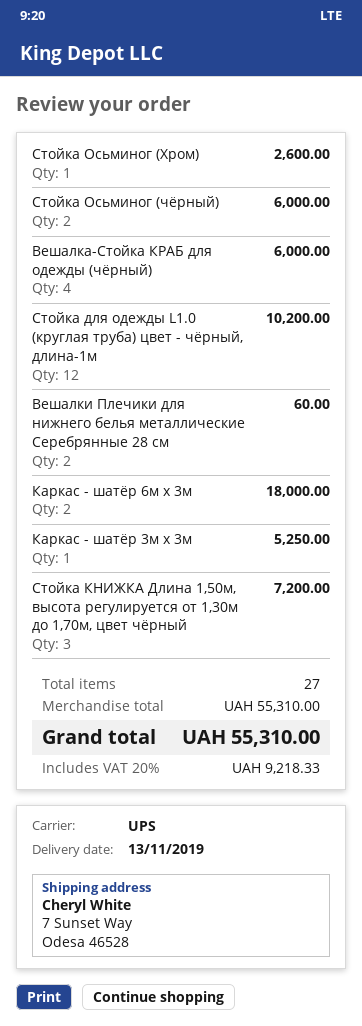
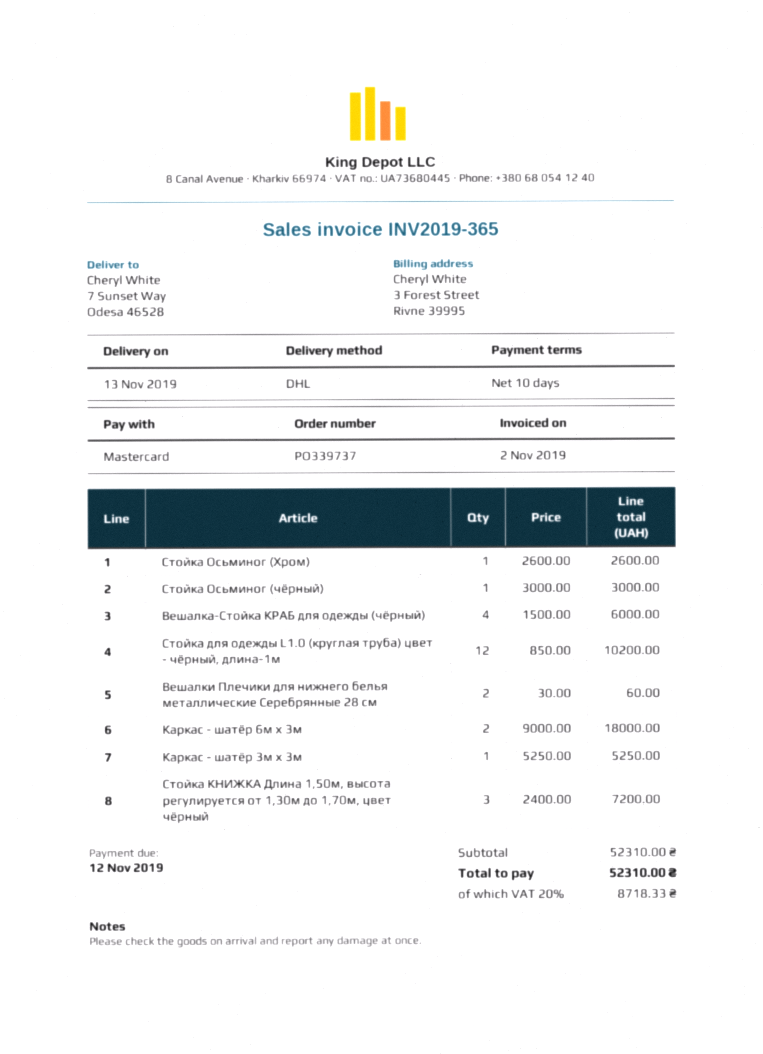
shipping method: UPS -> DHL
Стойка Осьминог (чёрный): 2 for 6000.00 -> 1 for 3000.00
subtotal: 55310.00 -> 52310.00
tax: 20% = 9218.33 -> 20% = 8718.33
total: 55310.00 -> 52310.00

